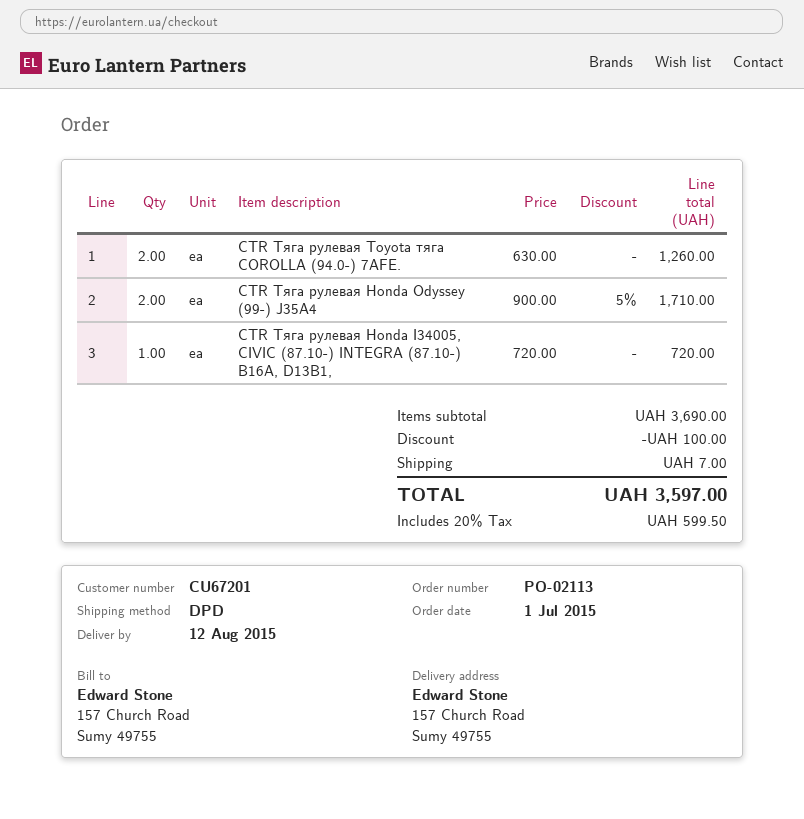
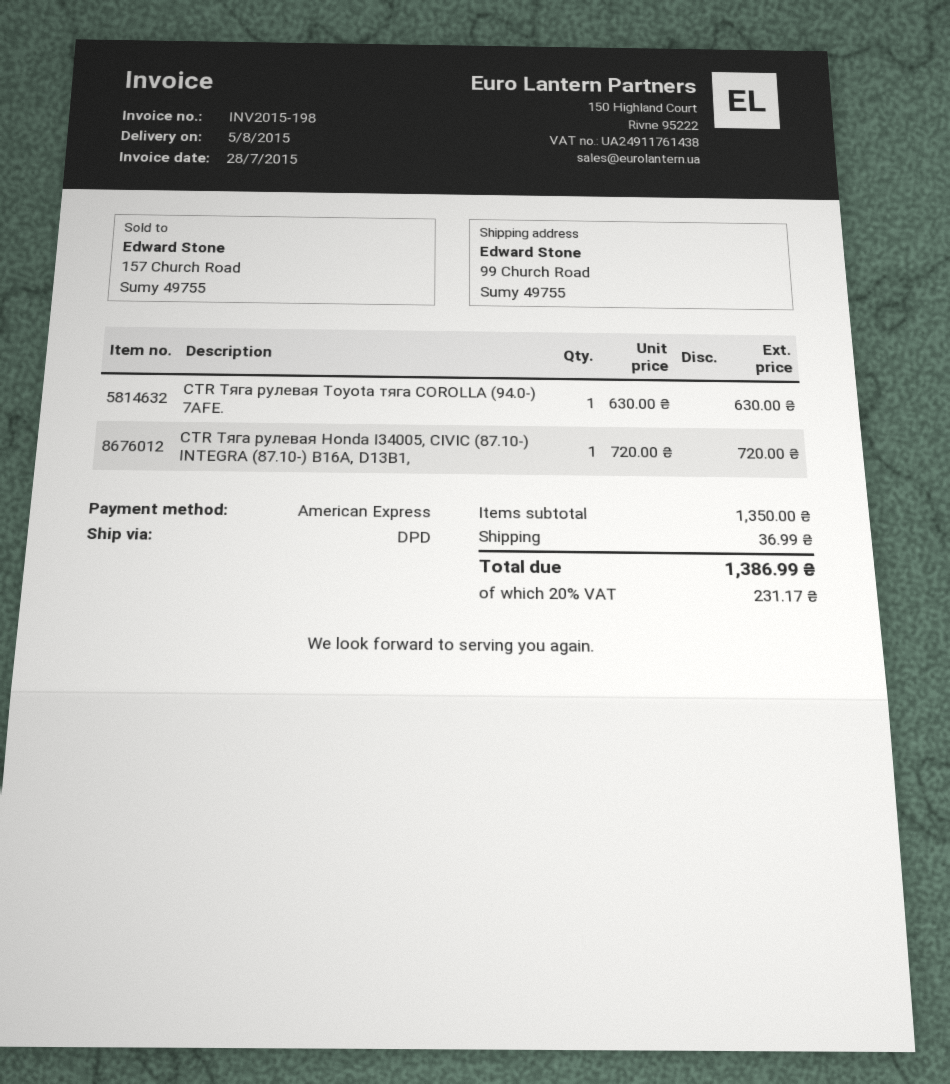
delivery date: 2015-08-12 -> 2015-08-05
ship to: 157 Church Road, Sumy 49755 -> 99 Church Road, Sumy 49755
CTR Тяга рулевая Toyota тяга COROLLA (94.0-) 7AFE.: 2 x 630.00 = 1260.00 -> 1 x 630.00 = 630.00
CTR Тяга рулевая Honda Odyssey (99-) J35A4: 2 x 900.00 - 5% = 1710.00 -> none
subtotal: 3690.00 -> 1350.00
discount: 100.00 -> none
shipping: 7.00 -> 36.99
tax: 20% = 599.50 -> 20% = 231.17
total: 3597.00 -> 1386.99

